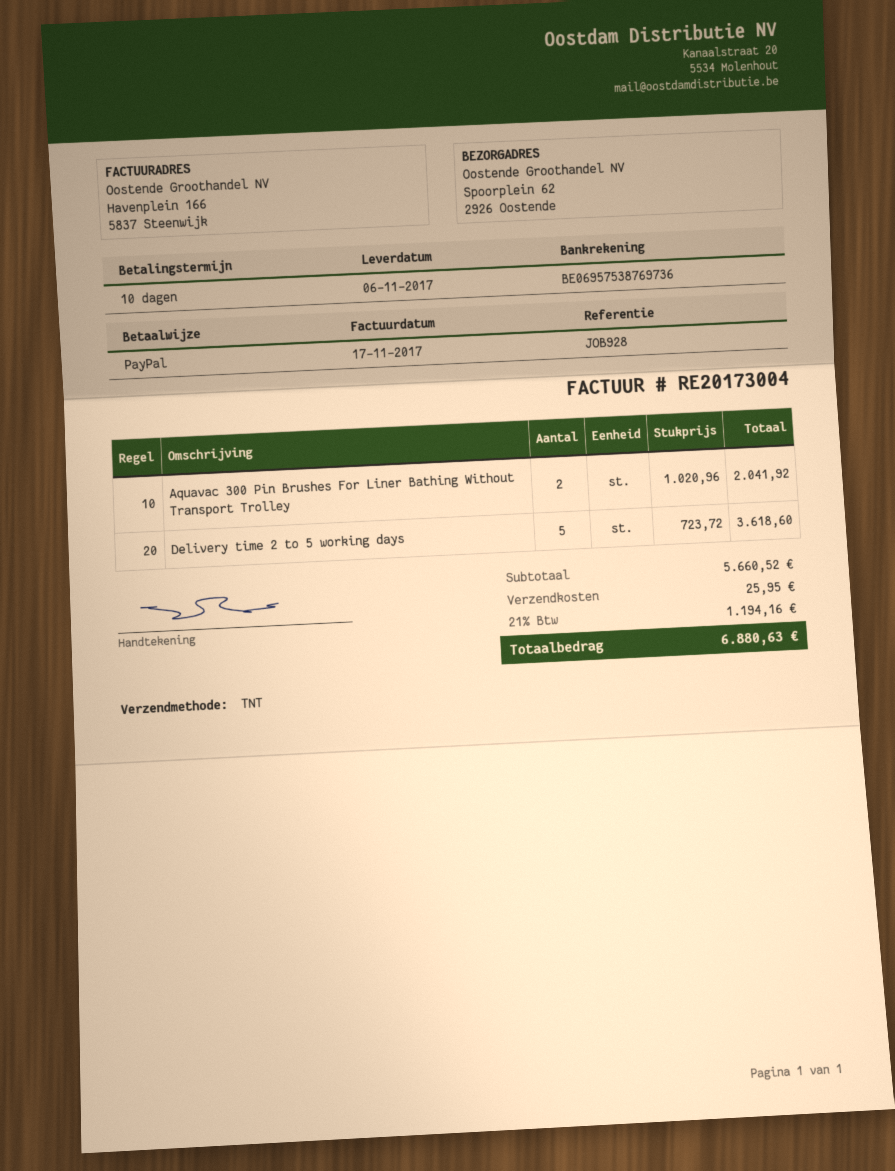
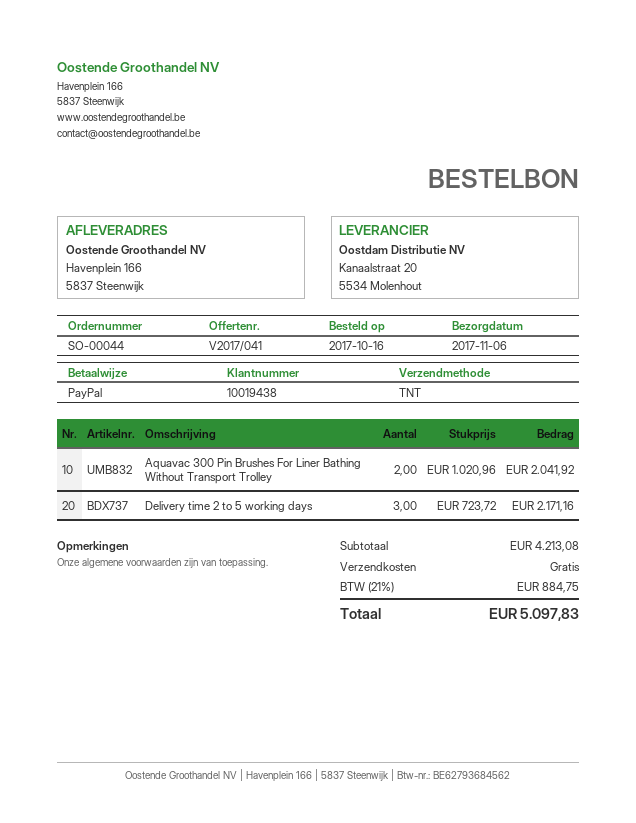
ship to: Spoorplein 62, 2926 Oostende -> Havenplein 166, 5837 Steenwijk
Delivery time 2 to 5 working days: 5 x 723.72 = 3618.60 -> 3 x 723.72 = 2171.16
subtotal: 5660.52 -> 4213.08
shipping: 25.95 -> 0.00
tax: 21% = 1194.16 -> 21% = 884.75
total: 6880.63 -> 5097.83

